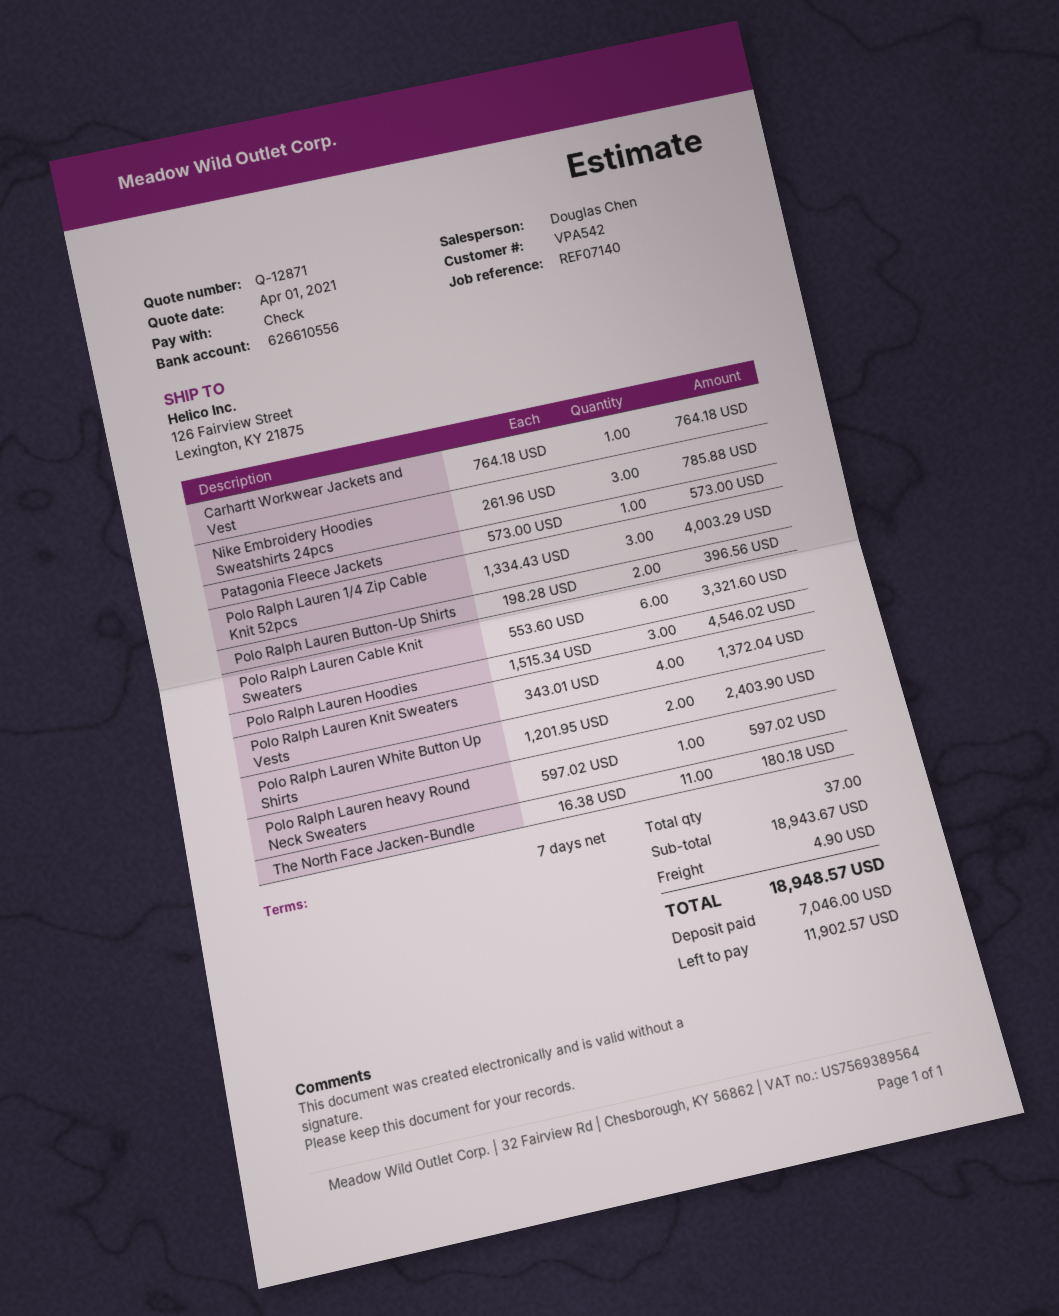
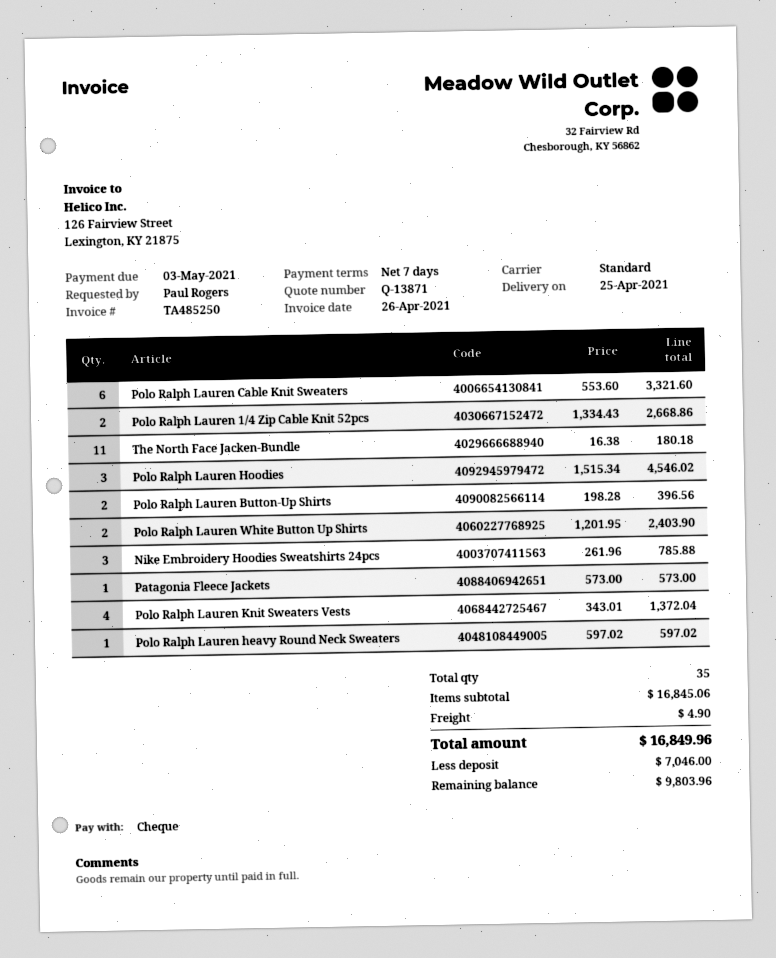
quote number: Q-12871 -> Q-13871
Carhartt Workwear Jackets and Vest: 1 x 764.18 = 764.18 -> none
Polo Ralph Lauren 1/4 Zip Cable Knit 52pcs: 3 x 1334.43 = 4003.29 -> 2 x 1334.43 = 2668.86
total quantity: 37 -> 35
subtotal: 18943.67 -> 16845.06
total: 18948.57 -> 16849.96
balance: 11902.57 -> 9803.96

